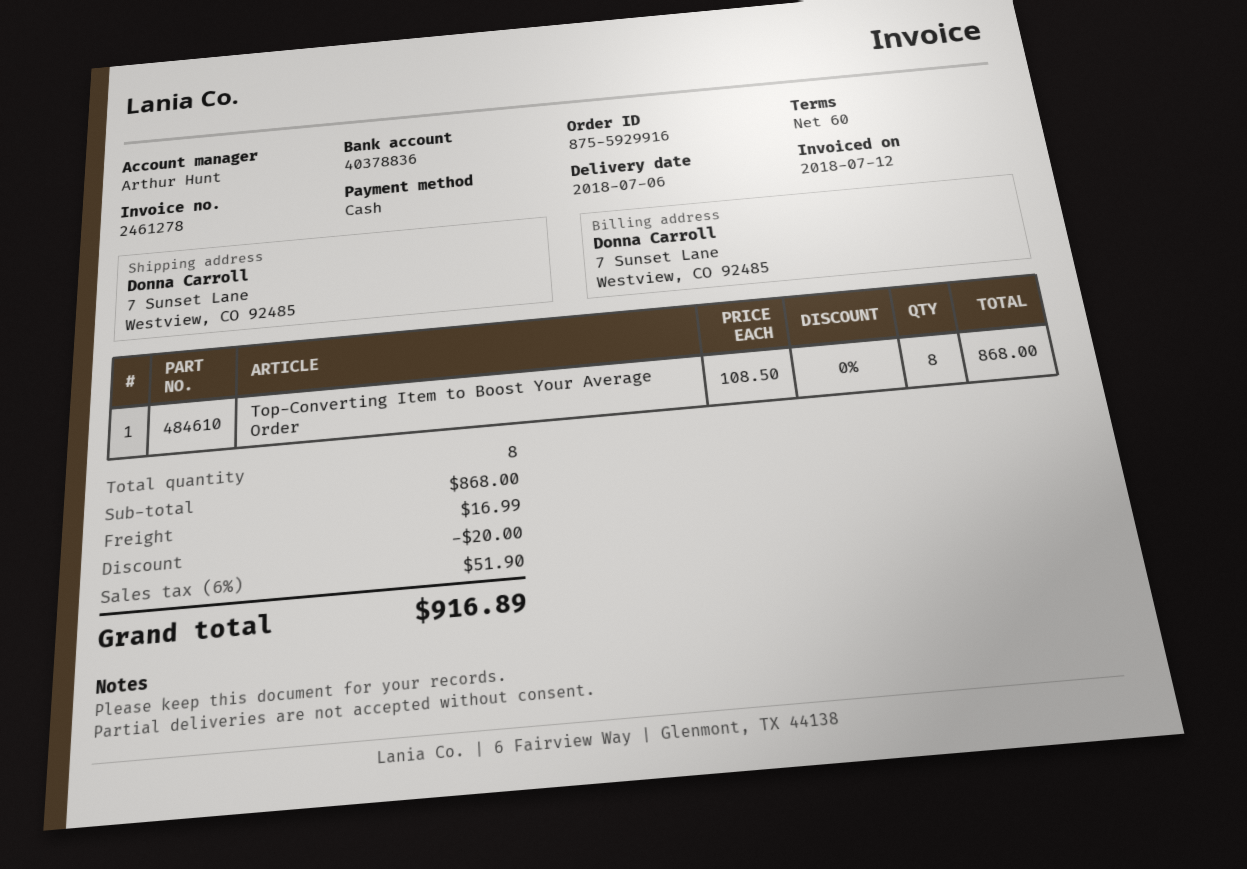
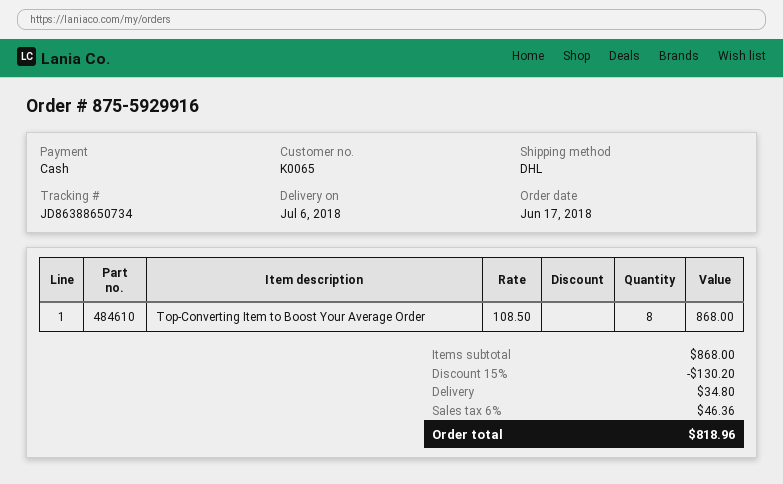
discount: 20.00 -> 130.20
shipping: 16.99 -> 34.80
tax: 6% = 51.90 -> 6% = 46.36
total: 916.89 -> 818.96

